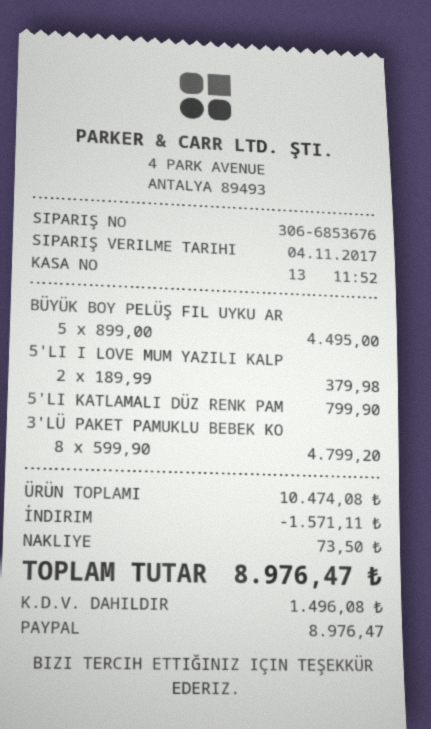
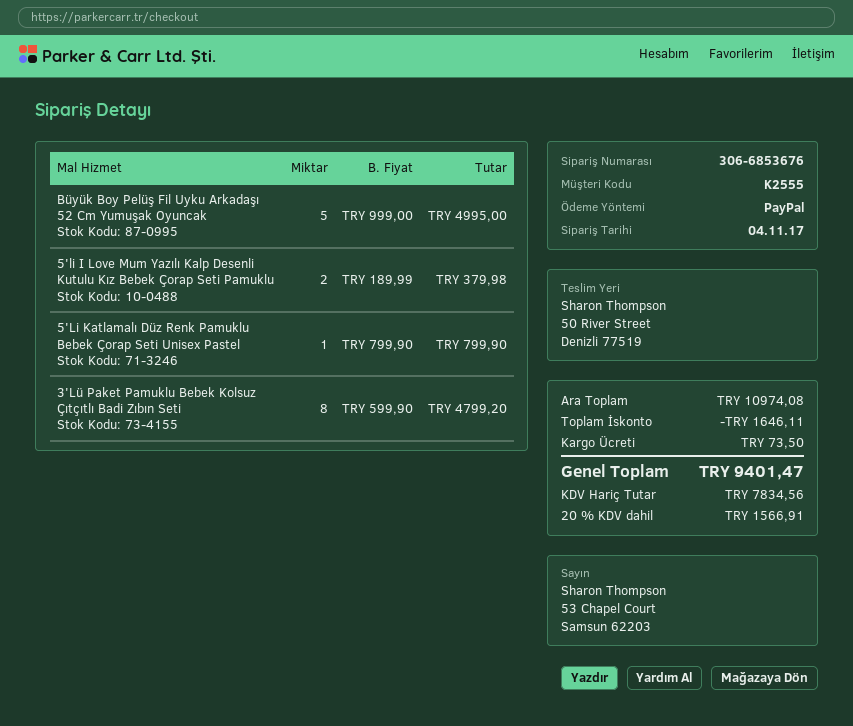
BÜYÜK BOY PELÜŞ FIL UYKU AR: 5 x 899.00 = 4495.00 -> 5 x 999.00 = 4995.00
subtotal: 10474.08 -> 10974.08
discount: 1571.11 -> 1646.11
tax: 1496.08 -> 1566.91
total: 8976.47 -> 9401.47

